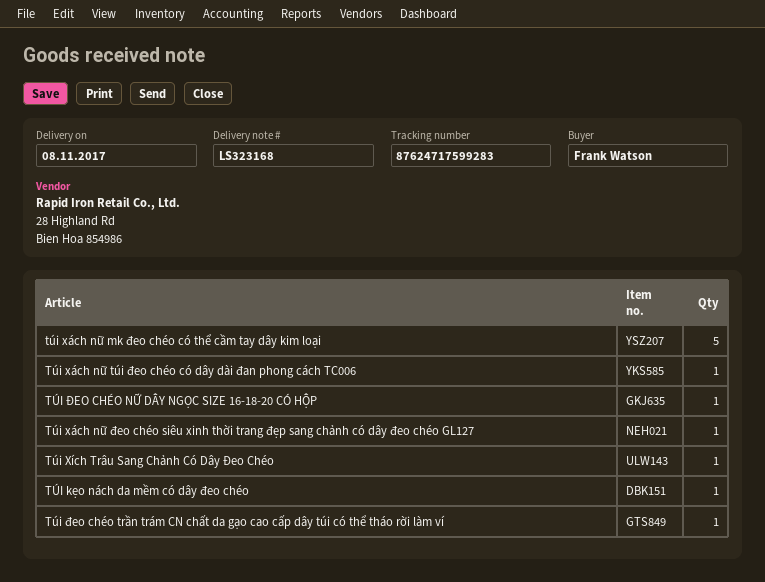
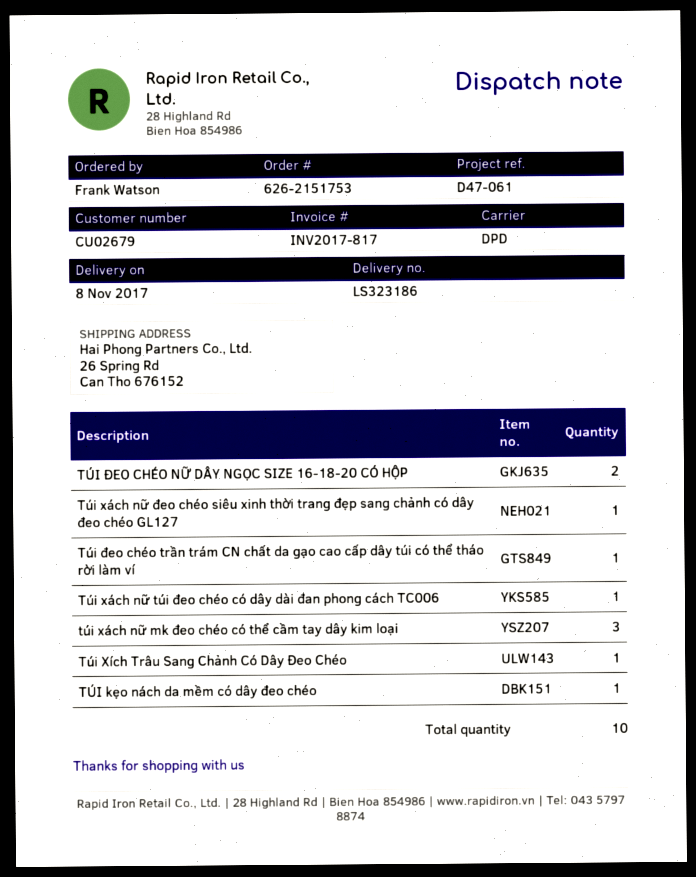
delivery note number: LS323168 -> LS323186
túi xách nữ mk đeo chéo có thể cầm tay dây kim loại: 5 -> 3
TÚI ĐEO CHÉO NỮ DÂY NGỌC SIZE 16-18-20 CÓ HỘP: 1 -> 2

